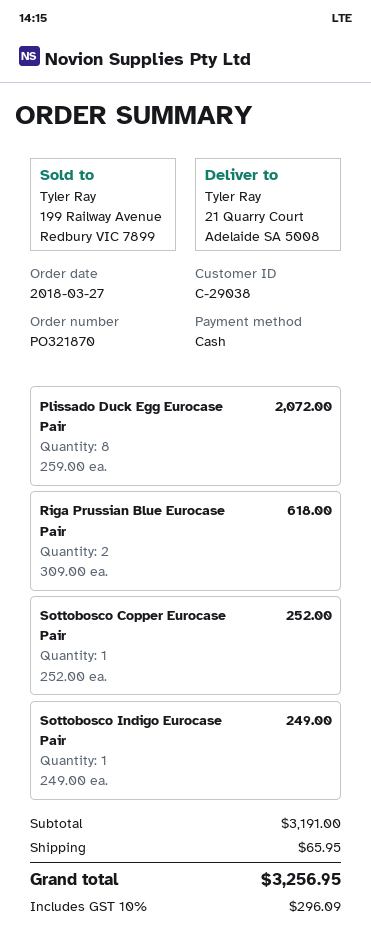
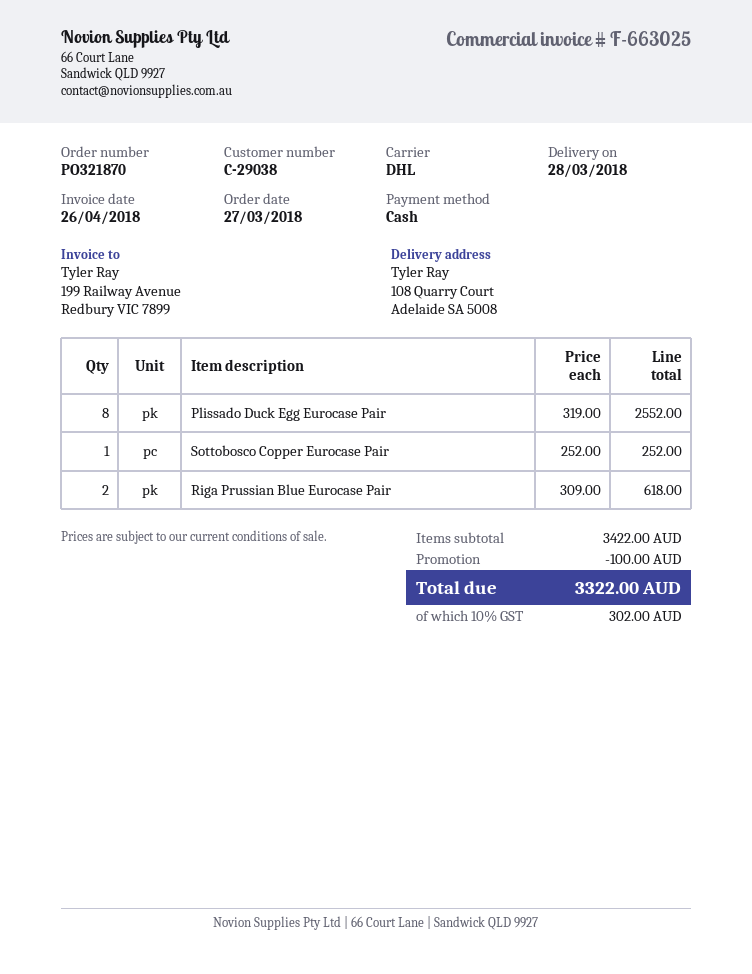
ship to: 21 Quarry Court, Adelaide SA 5008 -> 108 Quarry Court, Adelaide SA 5008
Plissado Duck Egg Eurocase Pair: 8 x 259.00 = 2072.00 -> 8 x 319.00 = 2552.00
Sottobosco Indigo Eurocase Pair: 1 x 249.00 = 249.00 -> none
subtotal: 3191.00 -> 3422.00
discount: none -> 100.00
shipping: 65.95 -> none
tax: 10% = 296.09 -> 10% = 302.00
total: 3256.95 -> 3322.00

